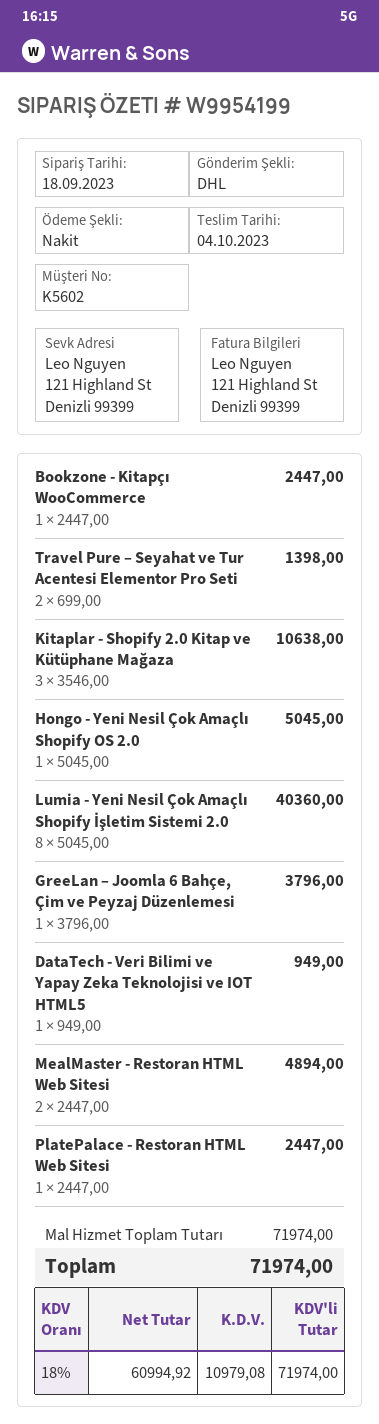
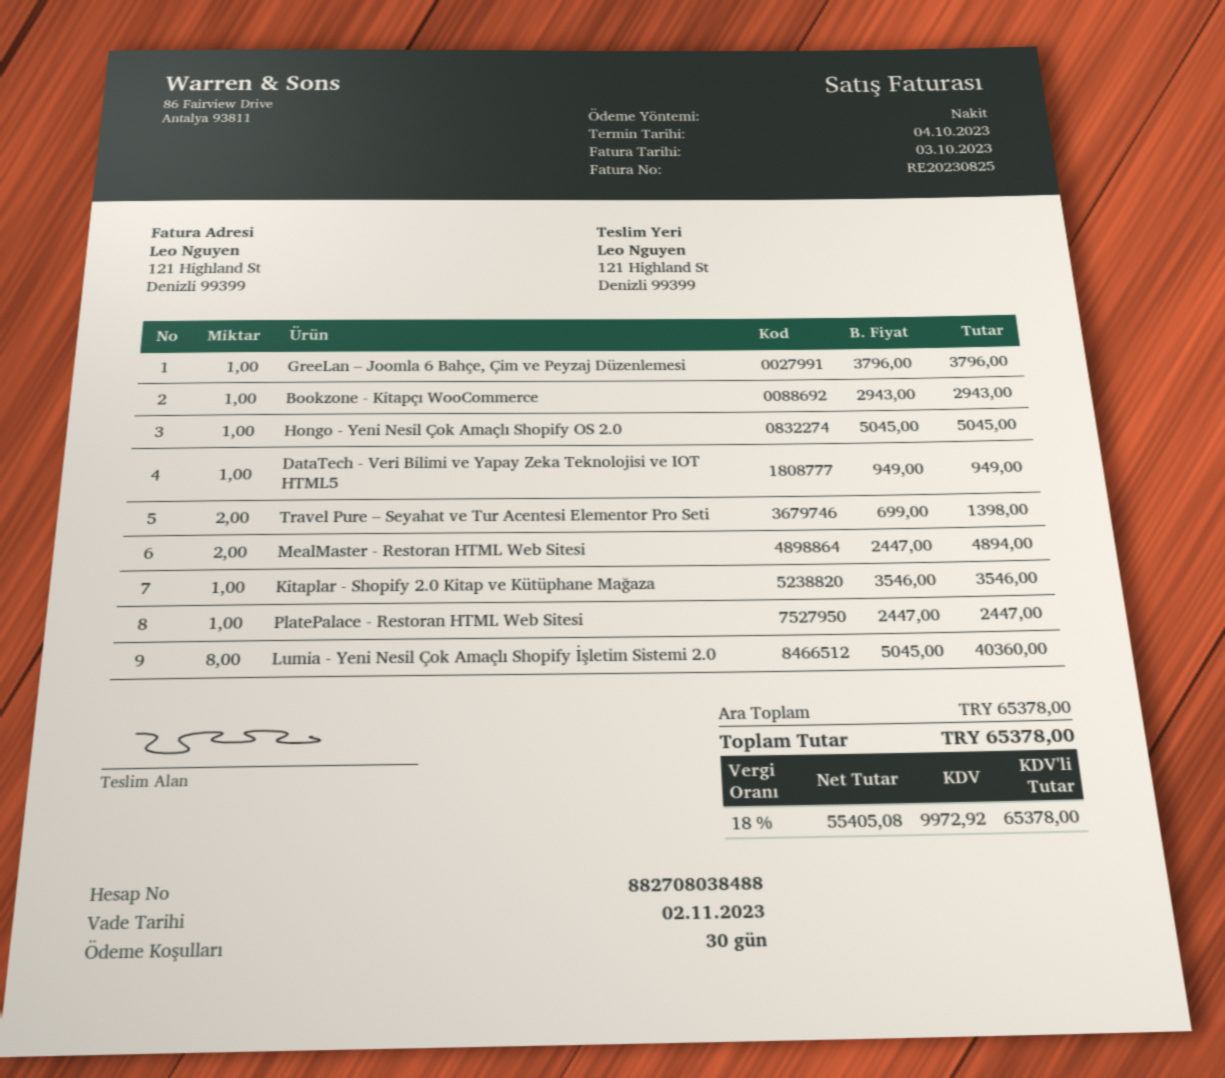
Bookzone - Kitapçı WooCommerce: 1 x 2447.00 = 2447.00 -> 1 x 2943.00 = 2943.00
Kitaplar - Shopify 2.0 Kitap ve Kütüphane Mağaza: 3 x 3546.00 = 10638.00 -> 1 x 3546.00 = 3546.00
subtotal: 71974.00 -> 65378.00
net: 60994.92 -> 55405.08
tax: 18% = 10979.08 -> 18% = 9972.92
total: 71974.00 -> 65378.00

